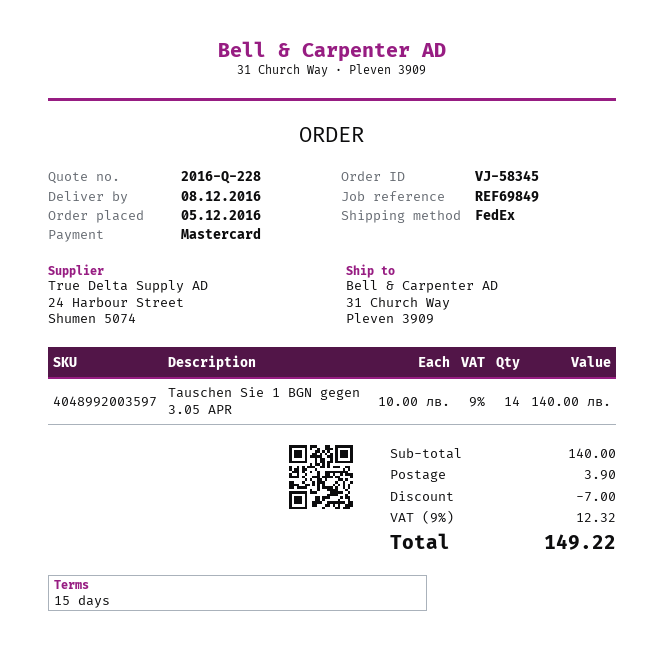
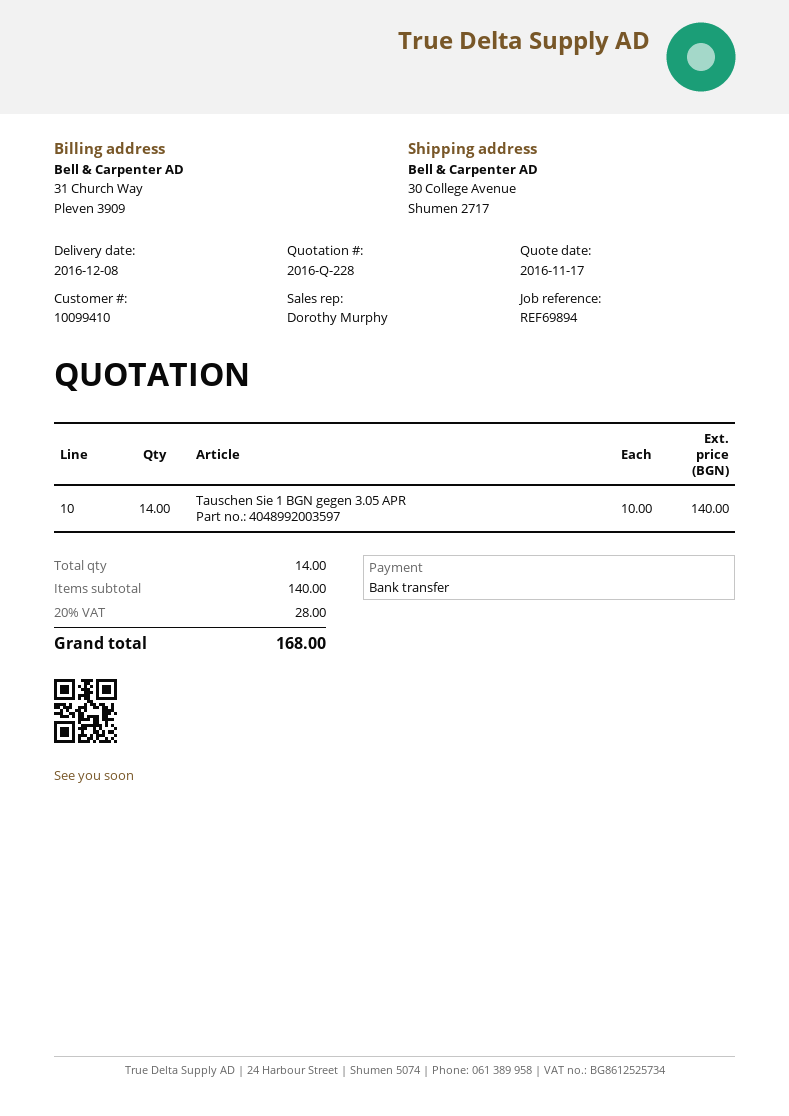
reference: REF69849 -> REF69894
payment method: Mastercard -> bank transfer
ship to: 31 Church Way, Pleven 3909 -> 30 College Avenue, Shumen 2717
discount: 7.00 -> none
shipping: 3.90 -> none
tax: 9% = 12.32 -> 20% = 28.00
total: 149.22 -> 168.00

